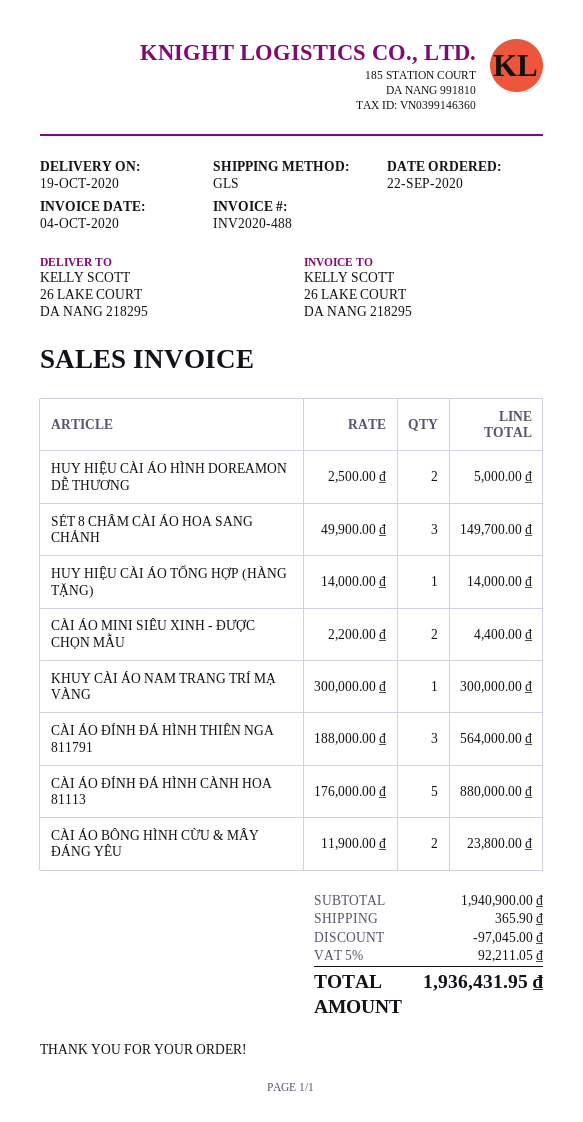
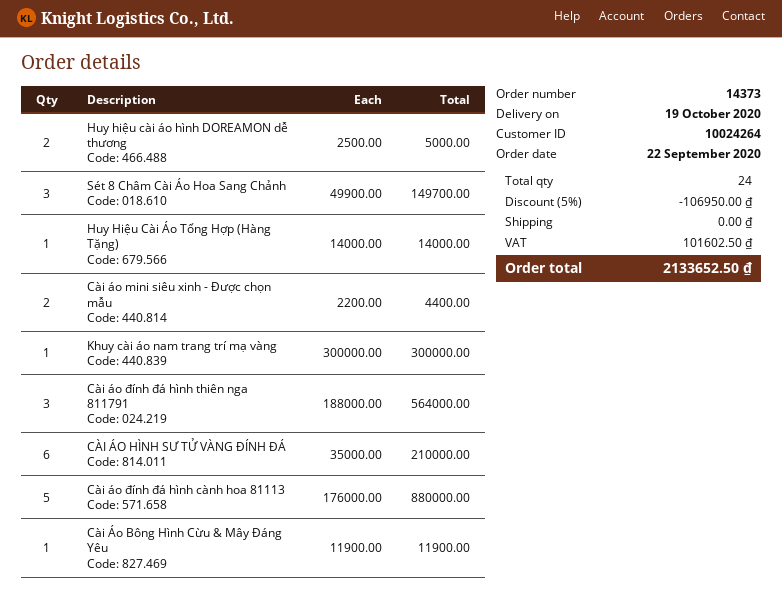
CÀI ÁO BÔNG HÌNH CỪU & MÂY ĐÁNG YÊU: 2 x 11900.00 = 23800.00 -> 1 x 11900.00 = 11900.00
CÀI ÁO HÌNH SƯ TỬ VÀNG ĐÍNH ĐÁ: none -> 6 x 35000.00 = 210000.00
discount: 97045.00 -> 106950.00
shipping: 365.90 -> 0.00
tax: 92211.05 -> 101602.50
total: 1936431.95 -> 2133652.50

